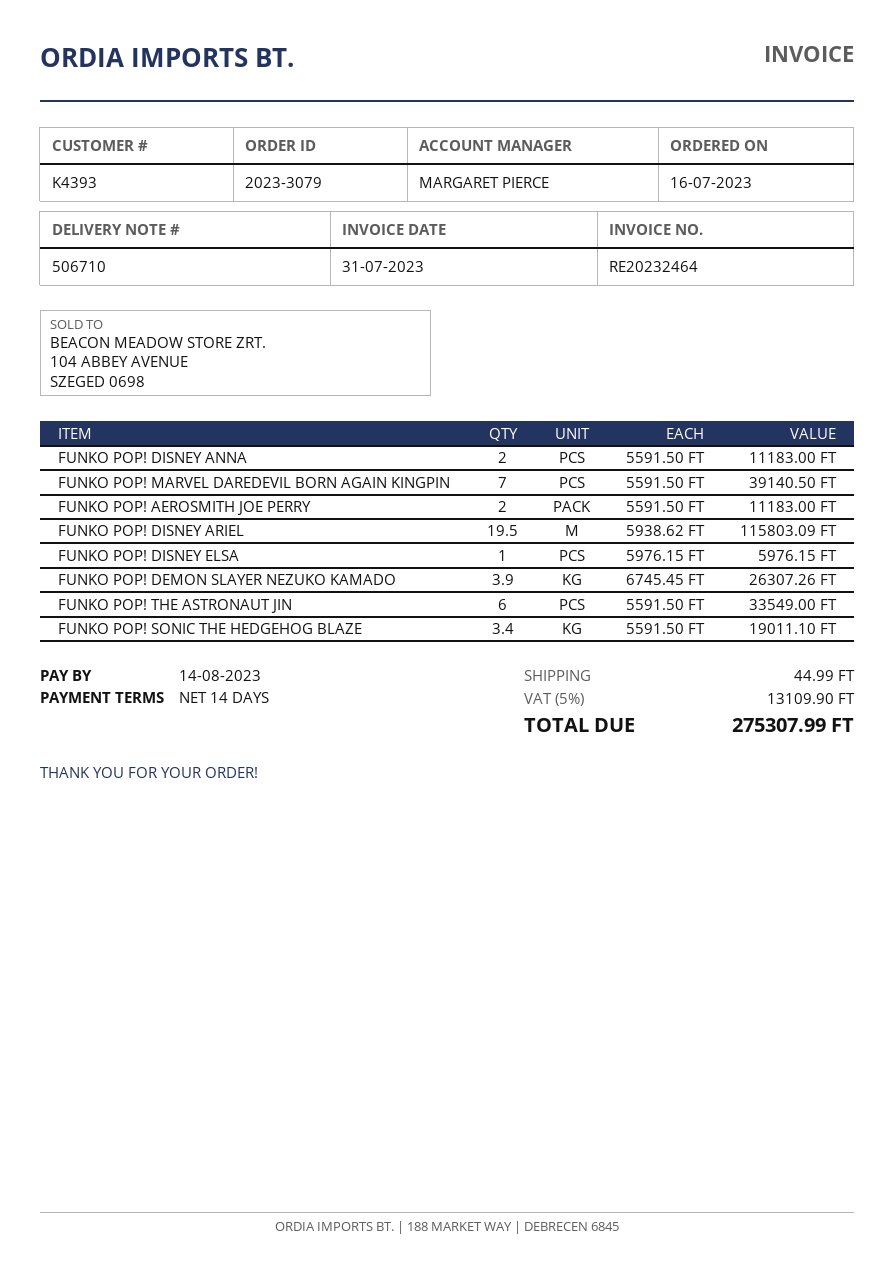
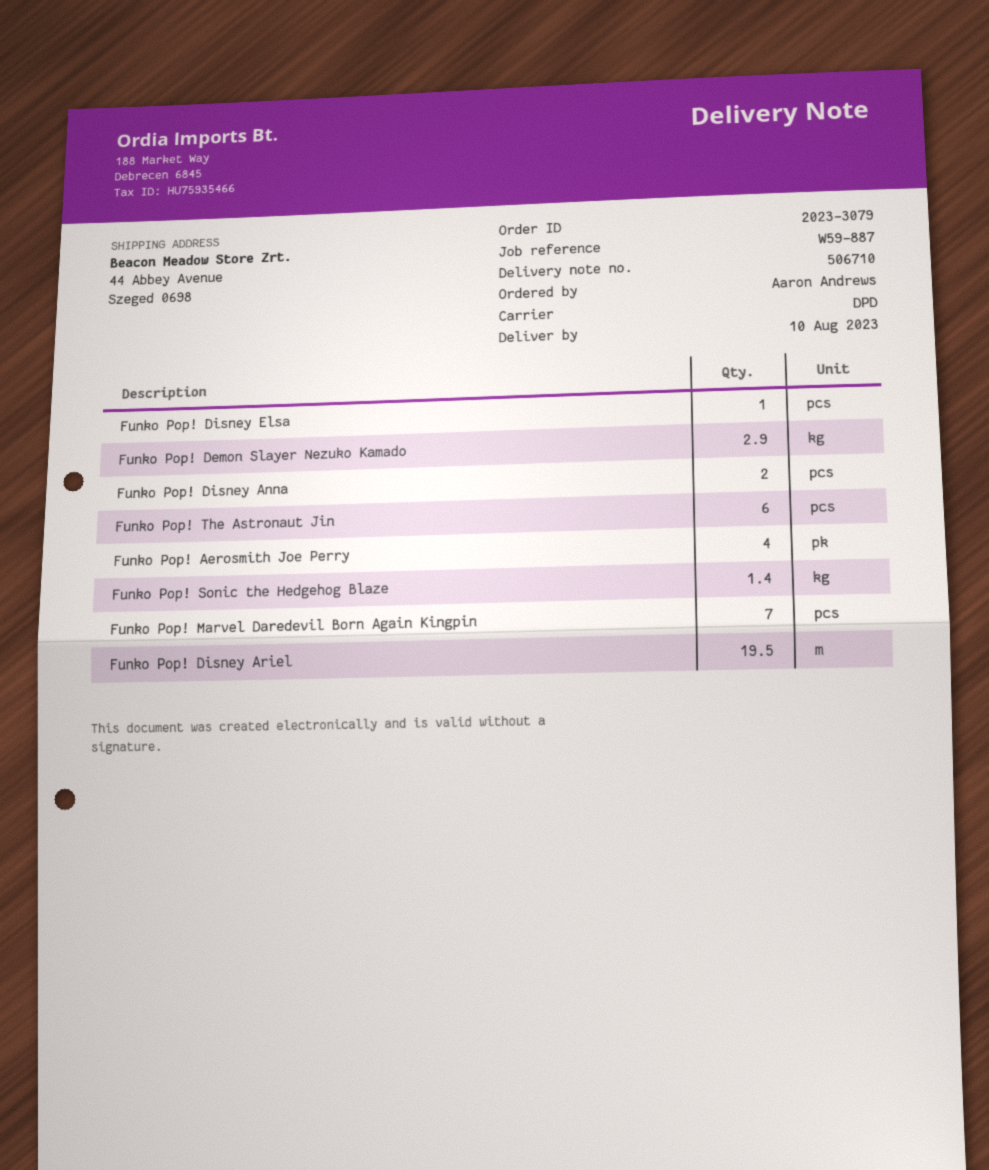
FUNKO POP! AEROSMITH JOE PERRY: 2 -> 4
FUNKO POP! DEMON SLAYER NEZUKO KAMADO: 3.9 -> 2.9
FUNKO POP! SONIC THE HEDGEHOG BLAZE: 3.4 -> 1.4

